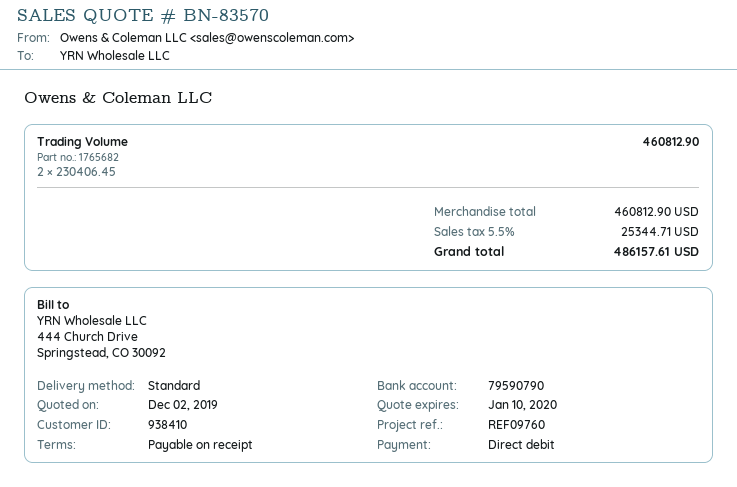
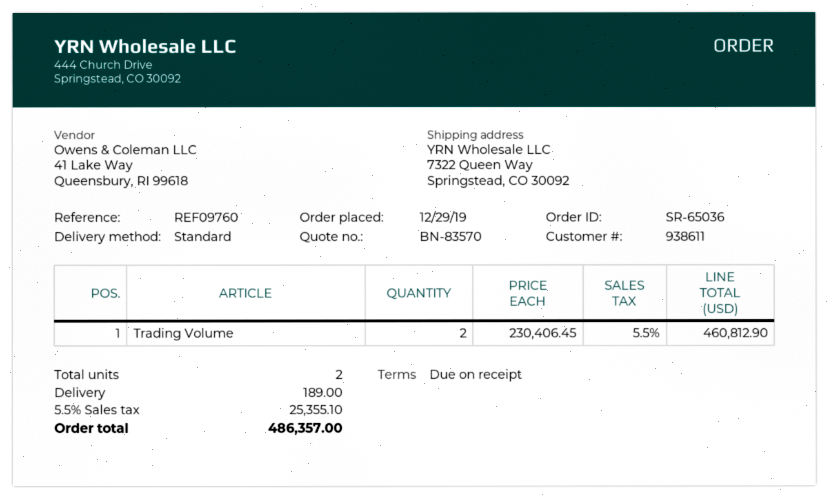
customer number: 938410 -> 938611
shipping: none -> 189.00
tax: 5.5% = 25344.71 -> 5.5% = 25355.10
total: 486157.61 -> 486357.00

